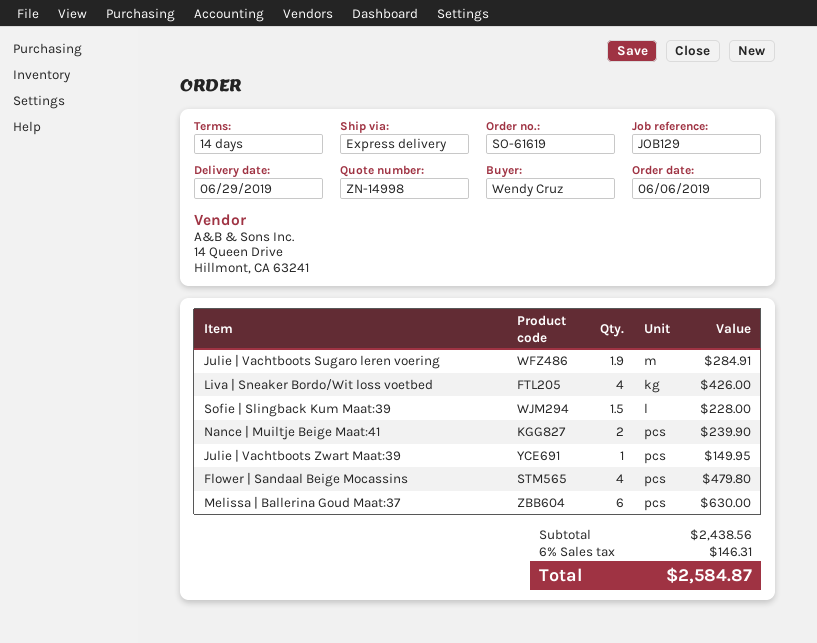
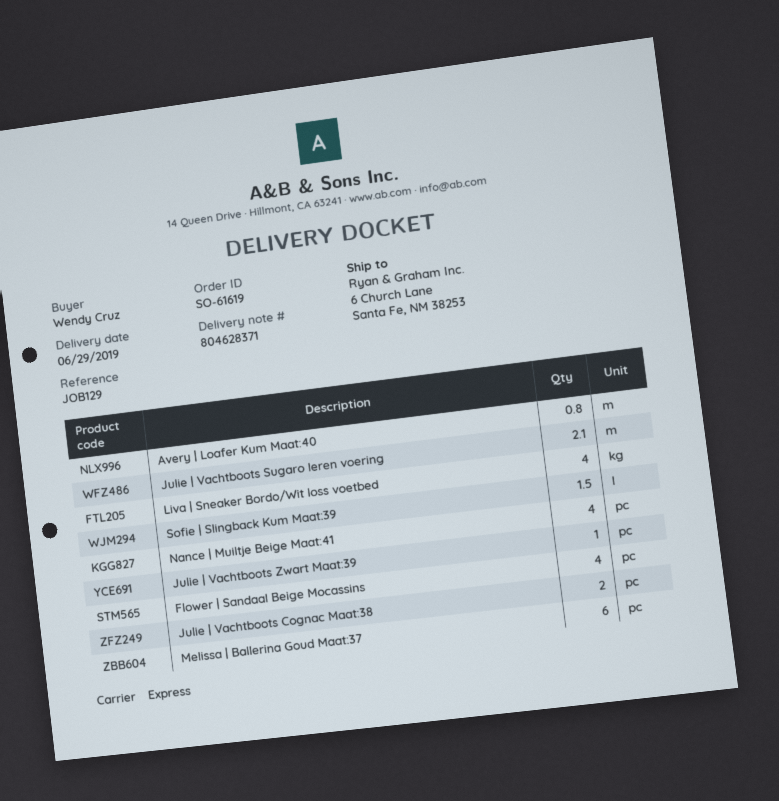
Julie | Vachtboots Sugaro leren voering: 1.9 -> 2.1
Nance | Muiltje Beige Maat:41: 2 -> 4
Avery | Loafer Kum Maat:40: none -> 0.8
Julie | Vachtboots Cognac Maat:38: none -> 2

